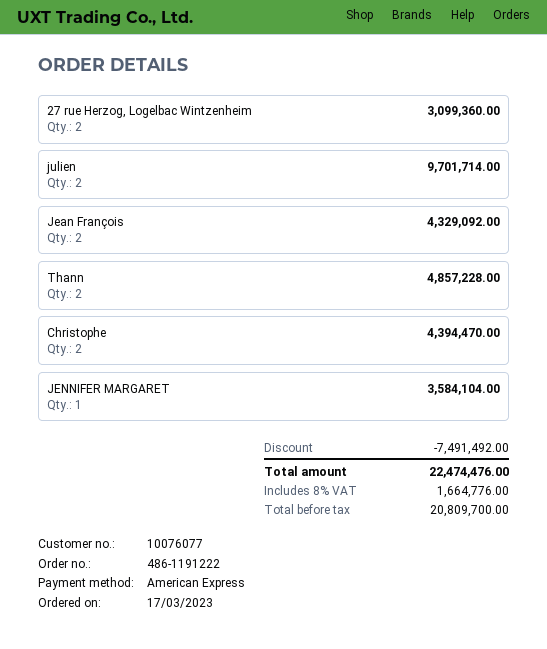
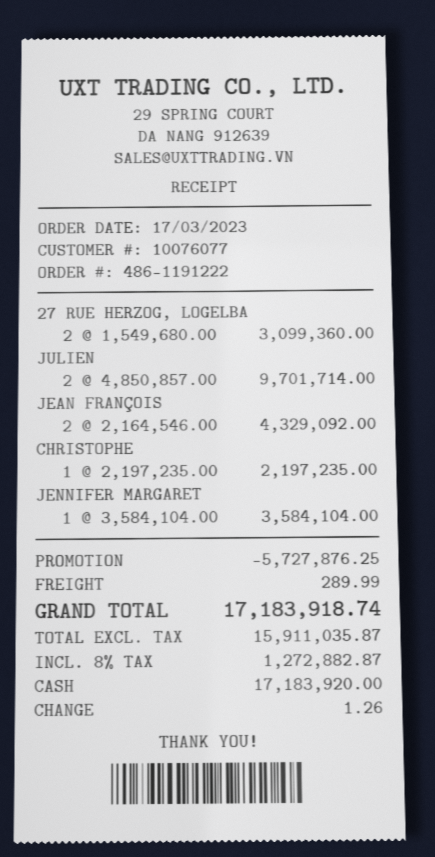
payment method: American Express -> cash
Thann: 2 for 4857228.00 -> none
Christophe: 2 for 4394470.00 -> 1 for 2197235.00
discount: 7491492.00 -> 5727876.25
shipping: none -> 289.99
net: 20809700.00 -> 15911035.87
tax: 8% = 1664776.00 -> 8% = 1272882.87
total: 22474476.00 -> 17183918.74

